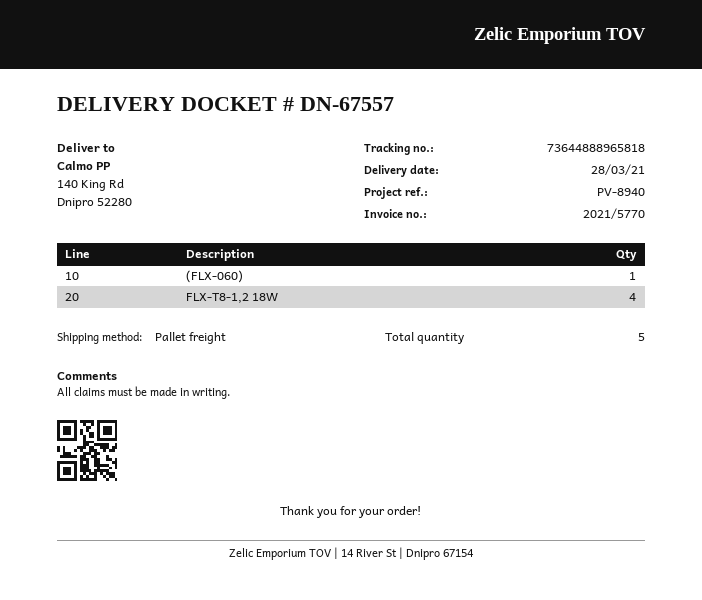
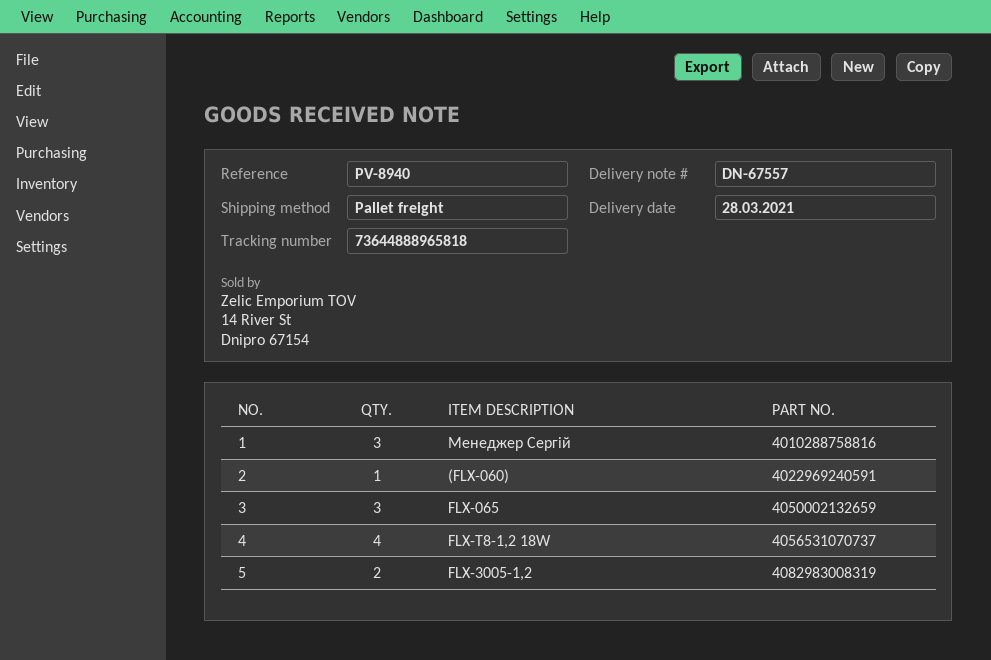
Менеджер Сергій: none -> 3
FLX-065: none -> 3
FLX-3005-1,2: none -> 2

